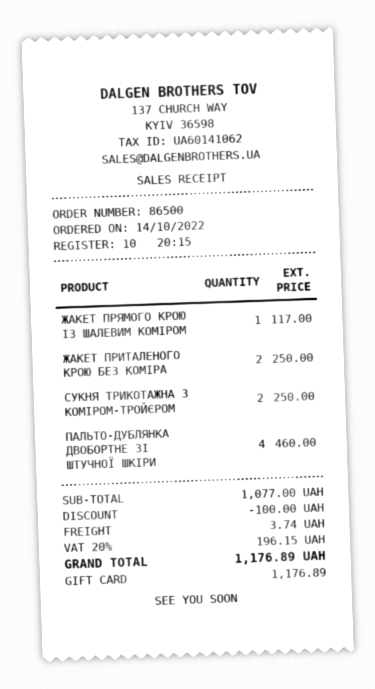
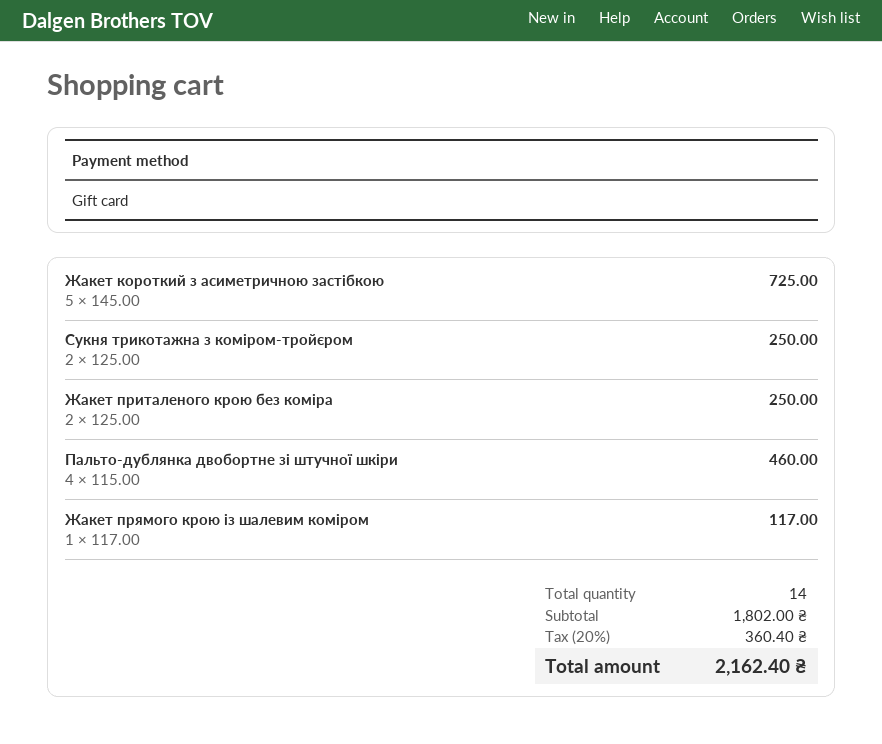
Жакет короткий з асиметричною застібкою: none -> 5 for 725.00
subtotal: 1077.00 -> 1802.00
discount: 100.00 -> none
shipping: 3.74 -> none
tax: 20% = 196.15 -> 20% = 360.40
total: 1176.89 -> 2162.40

